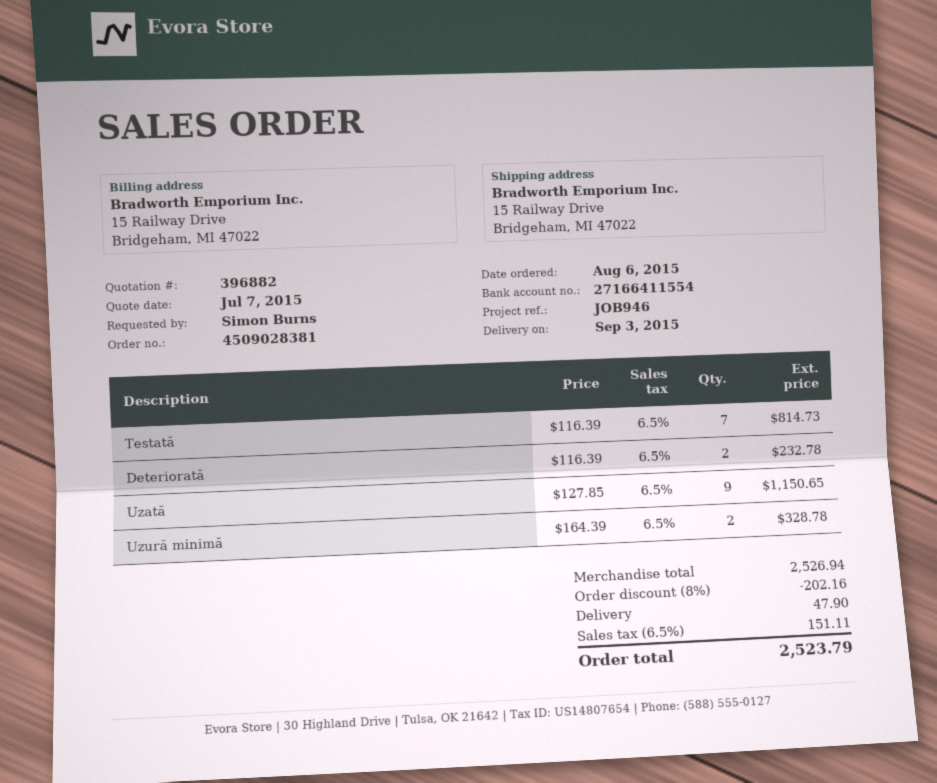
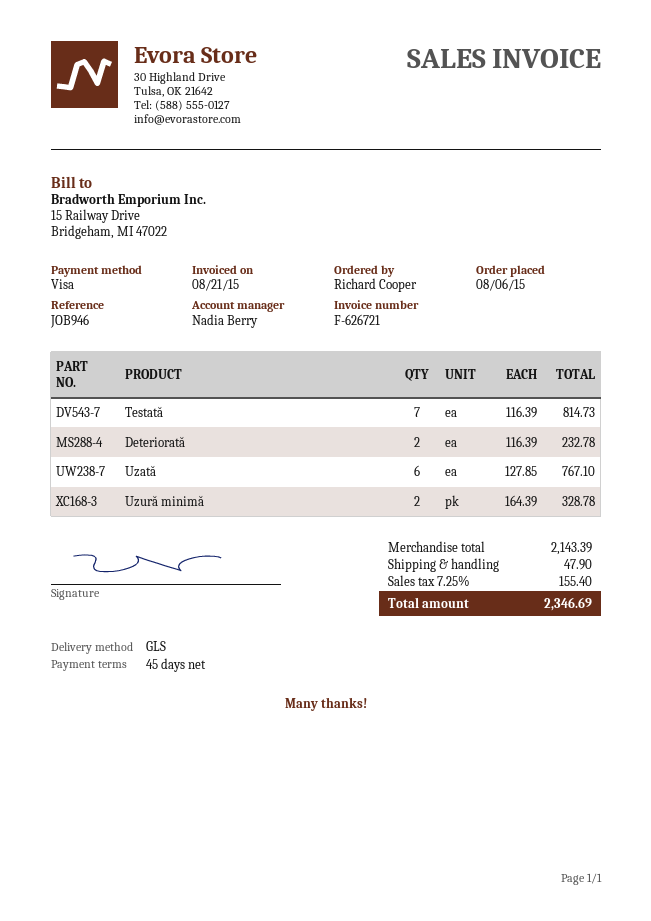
ordered by: Simon Burns -> Richard Cooper
Uzată: 9 x 127.85 = 1150.65 -> 6 x 127.85 = 767.10
subtotal: 2526.94 -> 2143.39
discount: 8% = 202.16 -> none
tax: 6.5% = 151.11 -> 7.25% = 155.40
total: 2523.79 -> 2346.69

